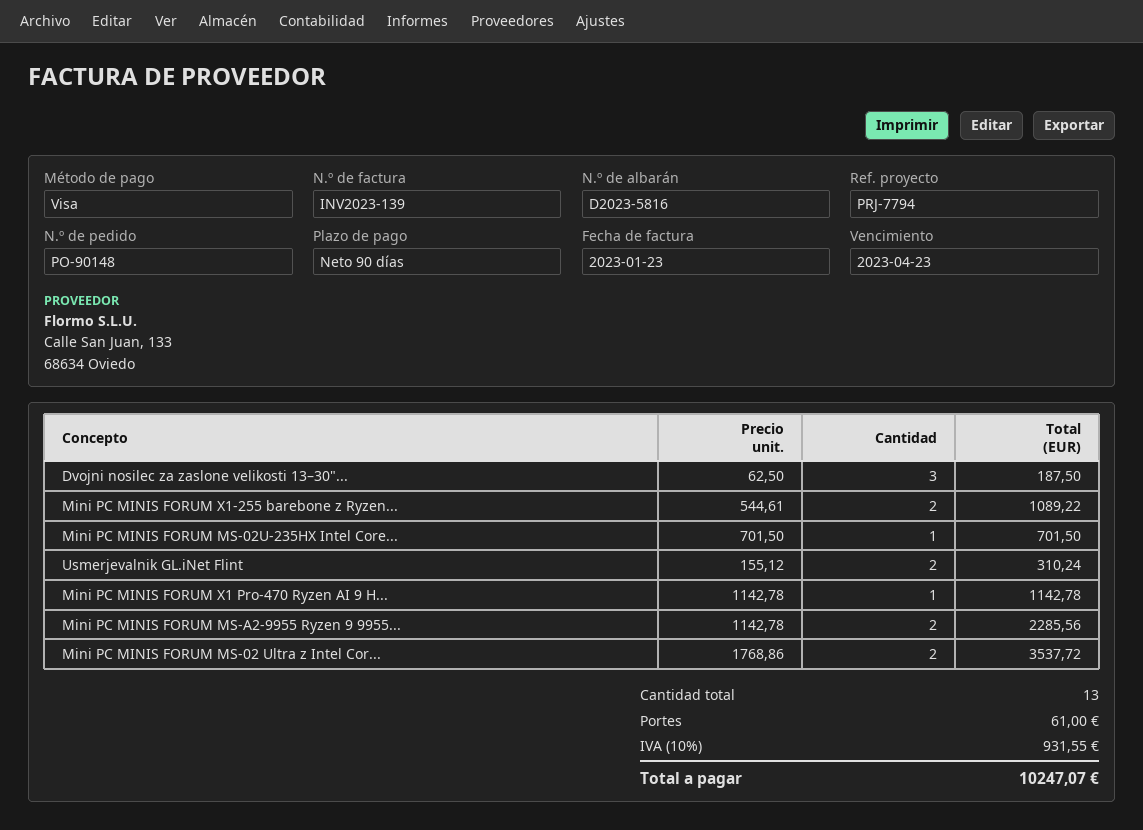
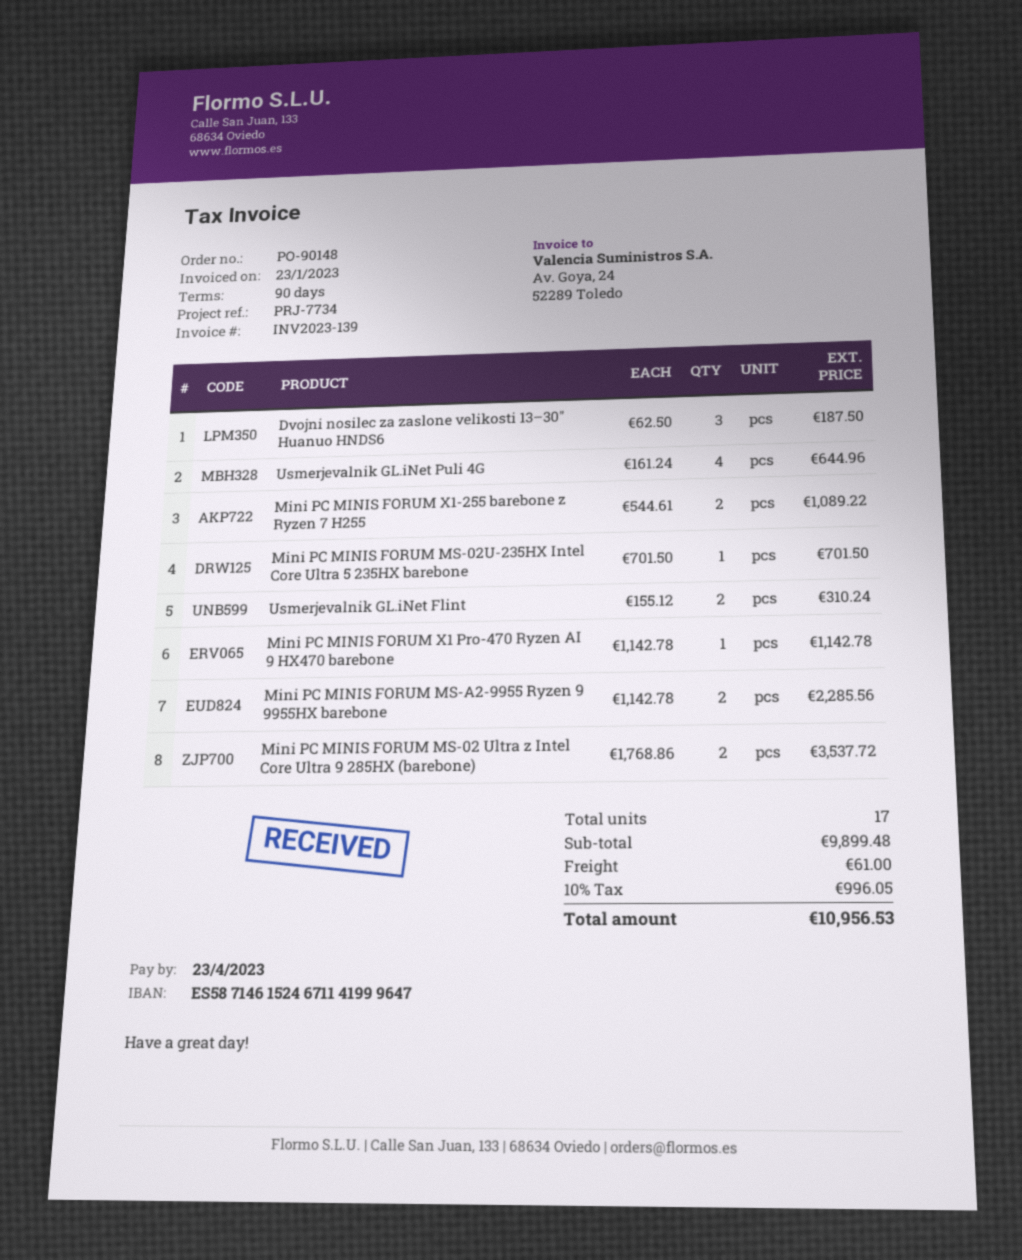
reference: PRJ-7794 -> PRJ-7734
Usmerjevalnik GL.iNet Puli 4G: none -> 4 x 161.24 = 644.96
total quantity: 13 -> 17
tax: 10% = 931.55 -> 10% = 996.05
total: 10247.07 -> 10956.53

